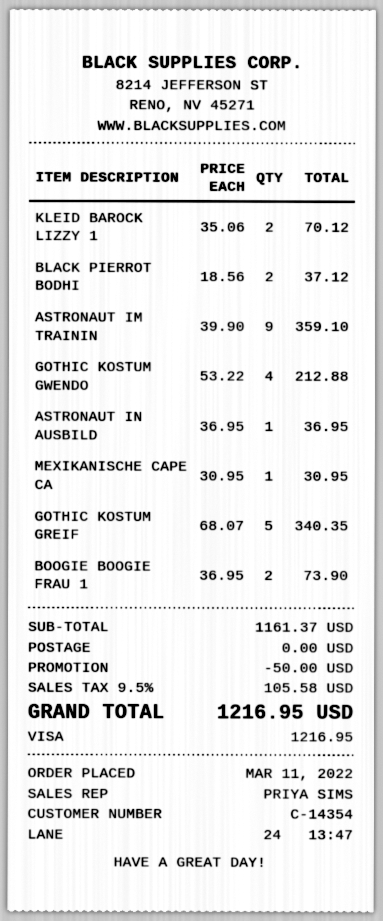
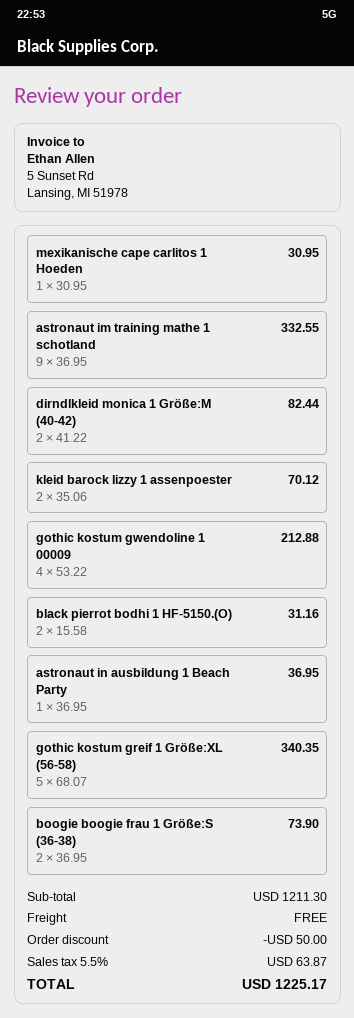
BLACK PIERROT BODHI: 2 x 18.56 = 37.12 -> 2 x 15.58 = 31.16
ASTRONAUT IM TRAININ: 9 x 39.90 = 359.10 -> 9 x 36.95 = 332.55
dirndlkleid monica 1 Größe:M (40-42): none -> 2 x 41.22 = 82.44
subtotal: 1161.37 -> 1211.30
tax: 9.5% = 105.58 -> 5.5% = 63.87
total: 1216.95 -> 1225.17

